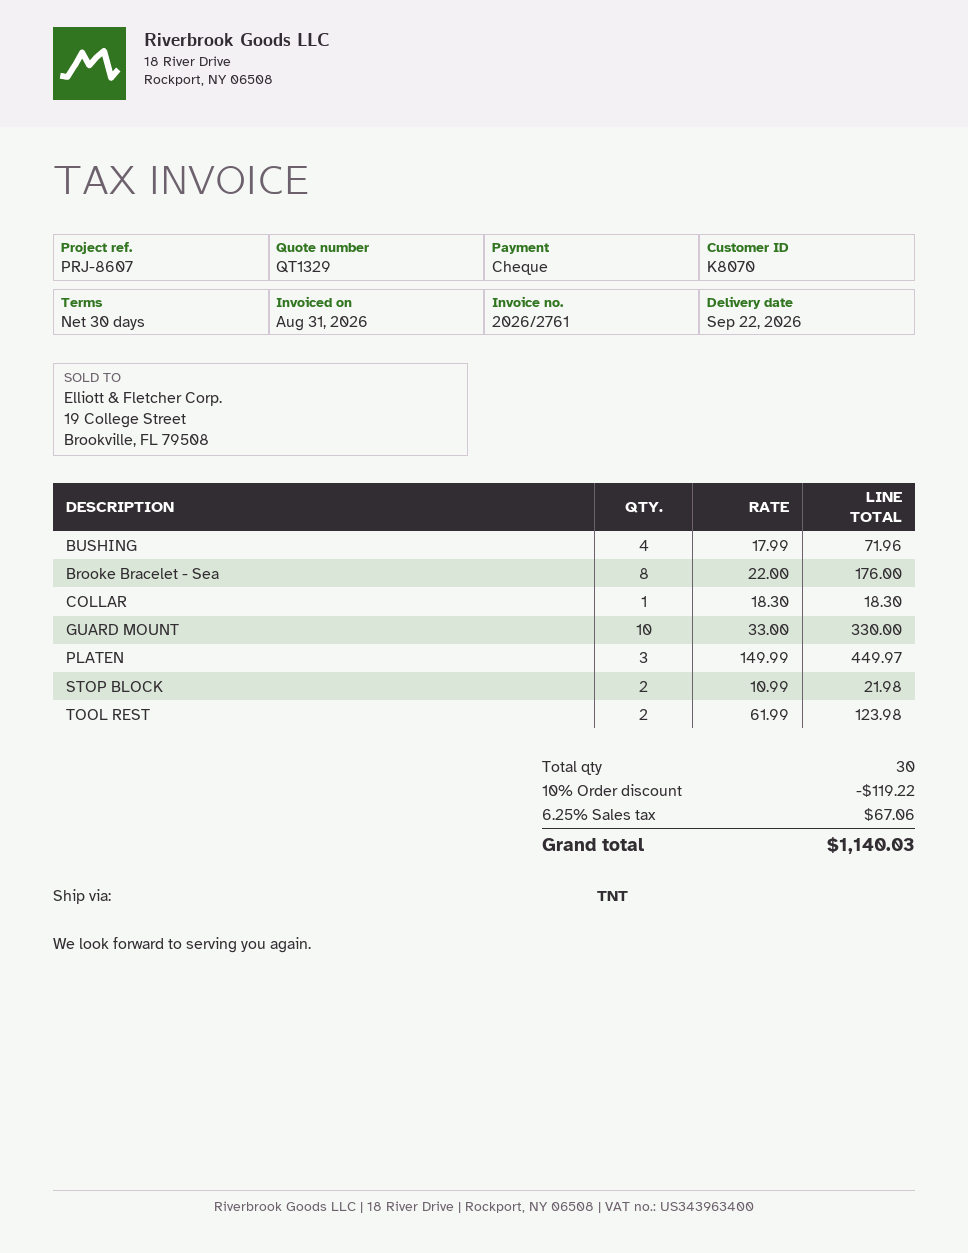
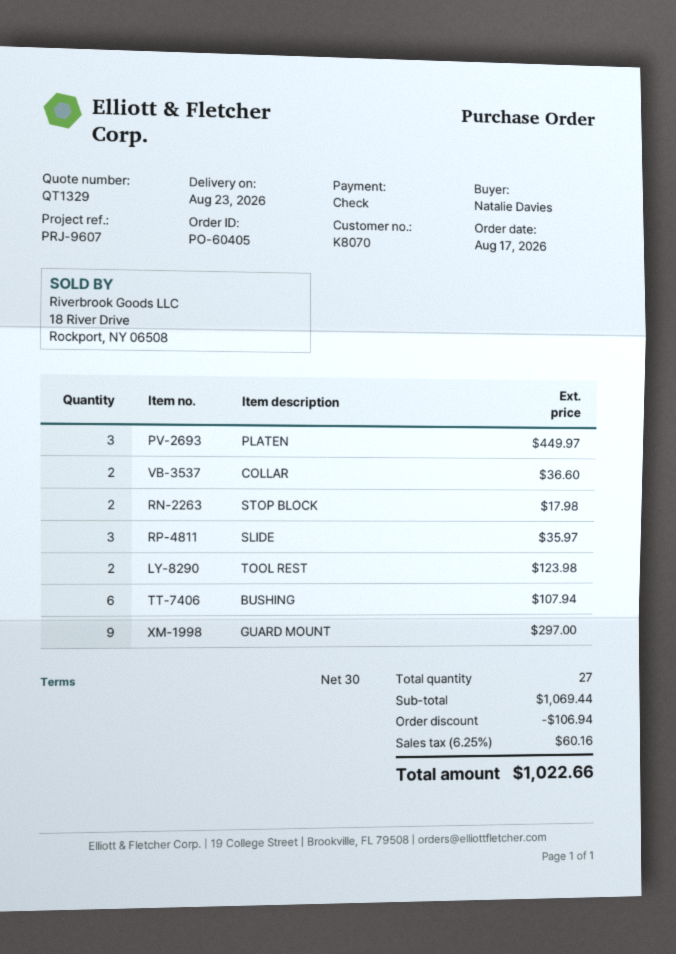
delivery date: 2026-09-22 -> 2026-08-23
reference: PRJ-8607 -> PRJ-9607
BUSHING: 4 for 71.96 -> 6 for 107.94
Brooke Bracelet - Sea: 8 for 176.00 -> none
COLLAR: 1 for 18.30 -> 2 for 36.60
GUARD MOUNT: 10 for 330.00 -> 9 for 297.00
STOP BLOCK: 2 for 21.98 -> 2 for 17.98
SLIDE: none -> 3 for 35.97
total quantity: 30 -> 27
discount: 119.22 -> 106.94
tax: 6.25% = 67.06 -> 6.25% = 60.16
total: 1140.03 -> 1022.66

